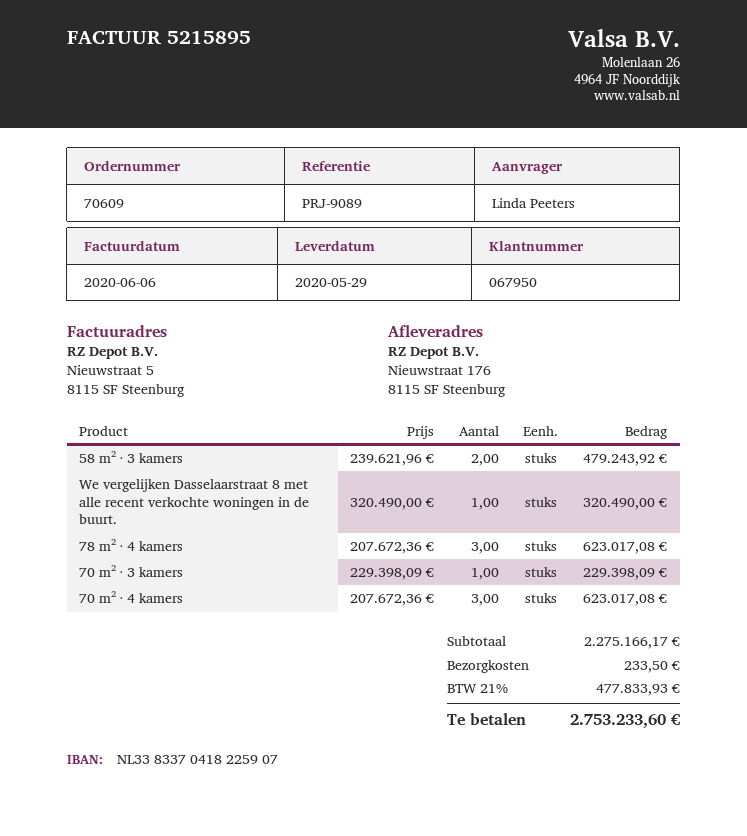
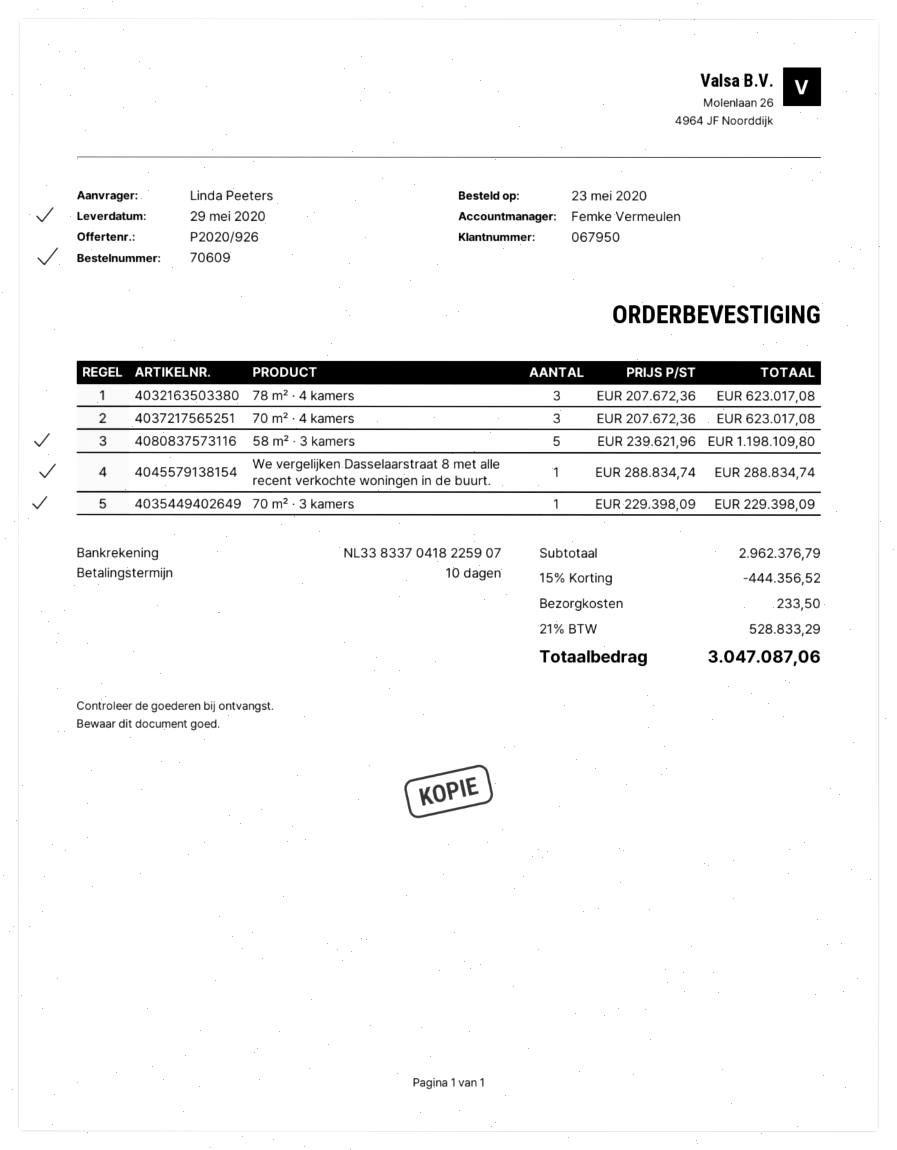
58 m² · 3 kamers: 2 x 239621.96 = 479243.92 -> 5 x 239621.96 = 1198109.80
We vergelijken Dasselaarstraat 8 met alle recent verkochte woningen in de buurt.: 1 x 320490.00 = 320490.00 -> 1 x 288834.74 = 288834.74
subtotal: 2275166.17 -> 2962376.79
discount: none -> 15% = 444356.52
tax: 21% = 477833.93 -> 21% = 528833.29
total: 2753233.60 -> 3047087.06

